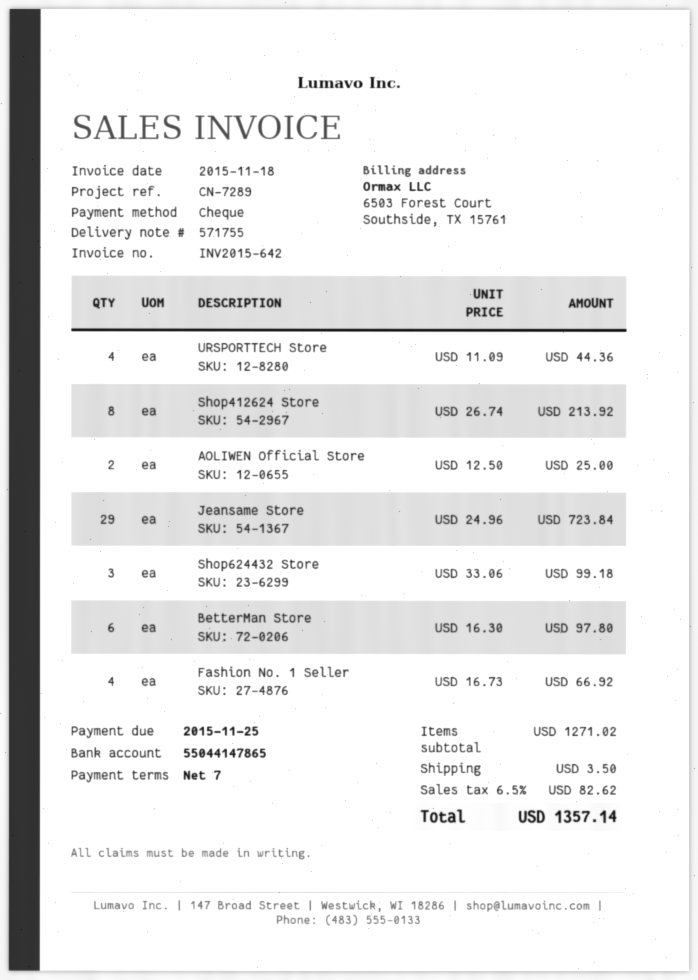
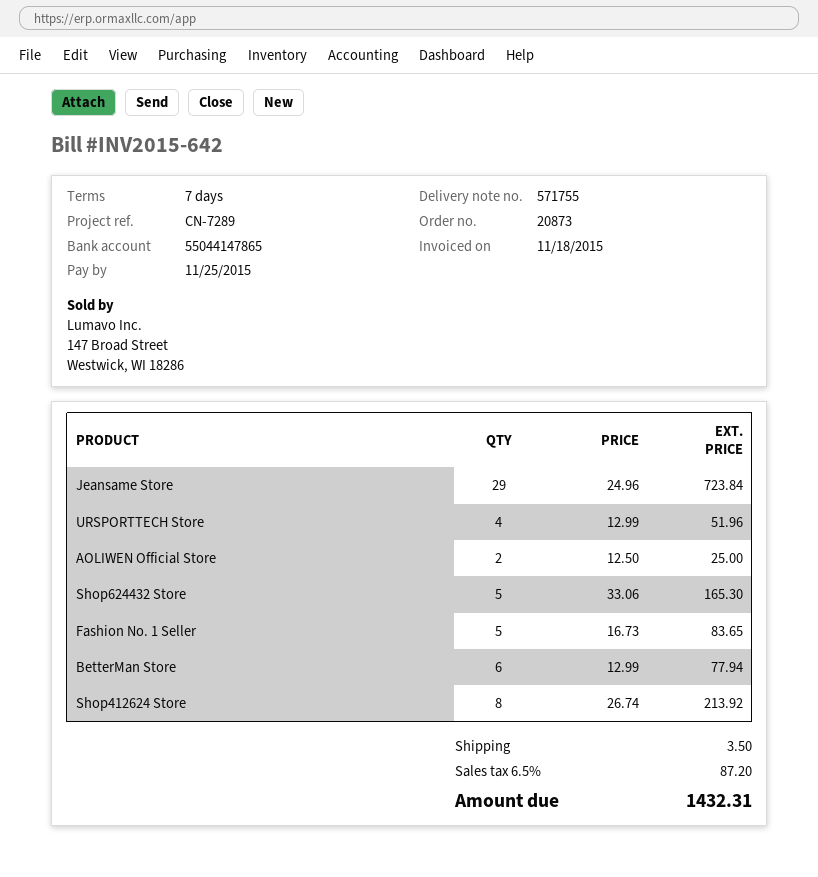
URSPORTTECH Store: 4 x 11.09 = 44.36 -> 4 x 12.99 = 51.96
Shop624432 Store: 3 x 33.06 = 99.18 -> 5 x 33.06 = 165.30
BetterMan Store: 6 x 16.30 = 97.80 -> 6 x 12.99 = 77.94
Fashion No. 1 Seller: 4 x 16.73 = 66.92 -> 5 x 16.73 = 83.65
tax: 6.5% = 82.62 -> 6.5% = 87.20
total: 1357.14 -> 1432.31

